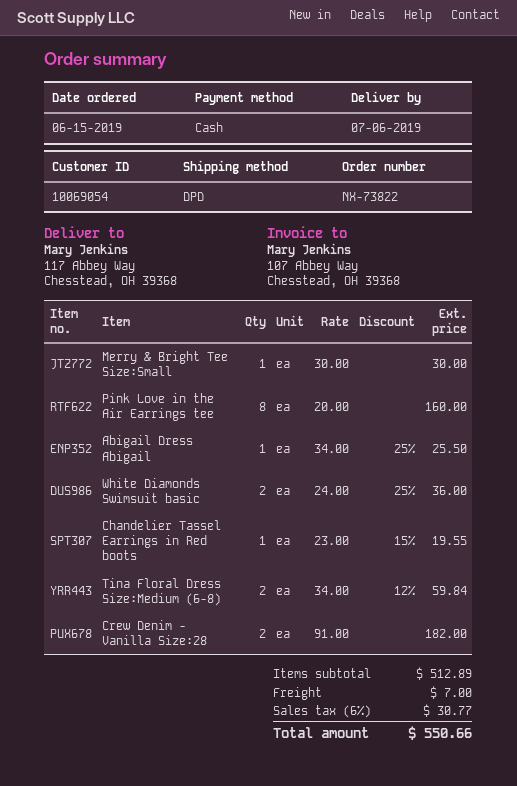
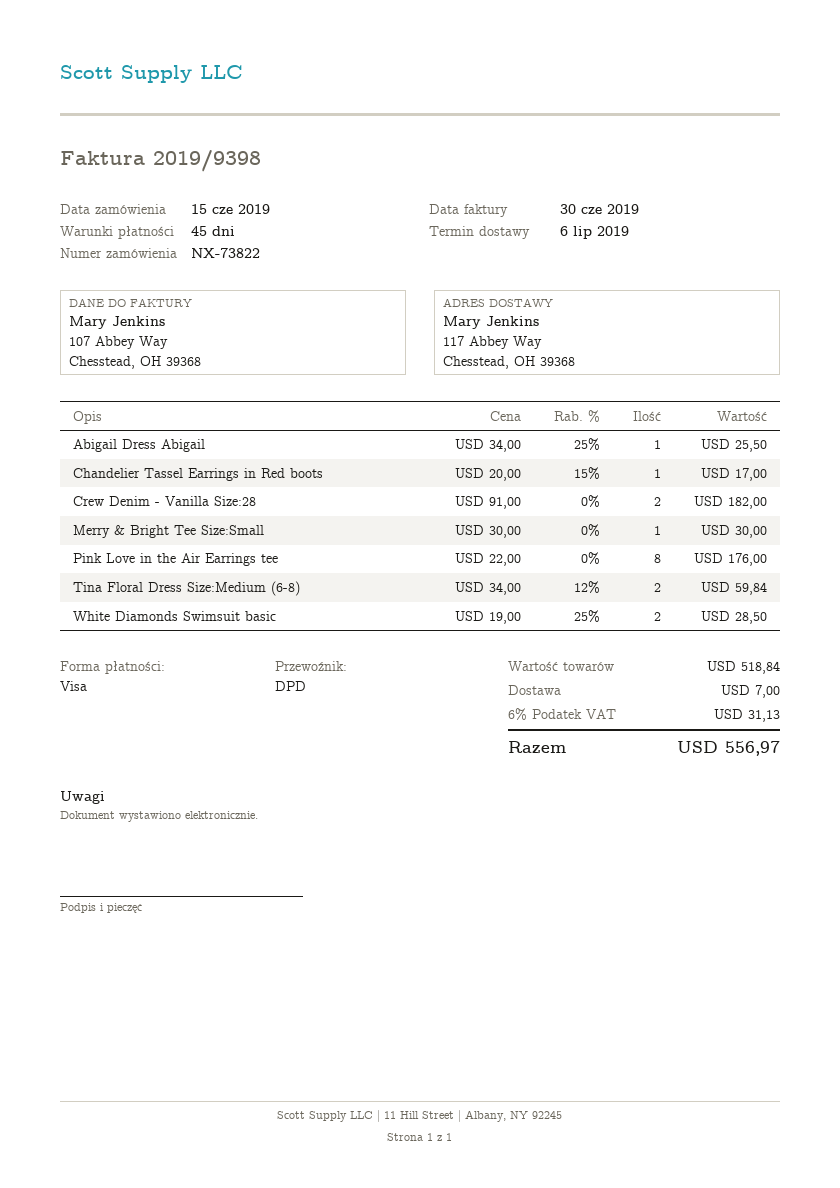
payment method: cash -> Visa
Pink Love in the Air Earrings tee: 8 x 20.00 = 160.00 -> 8 x 22.00 = 176.00
White Diamonds Swimsuit basic: 2 x 24.00 - 25% = 36.00 -> 2 x 19.00 - 25% = 28.50
Chandelier Tassel Earrings in Red boots: 1 x 23.00 - 15% = 19.55 -> 1 x 20.00 - 15% = 17.00
subtotal: 512.89 -> 518.84
tax: 6% = 30.77 -> 6% = 31.13
total: 550.66 -> 556.97

